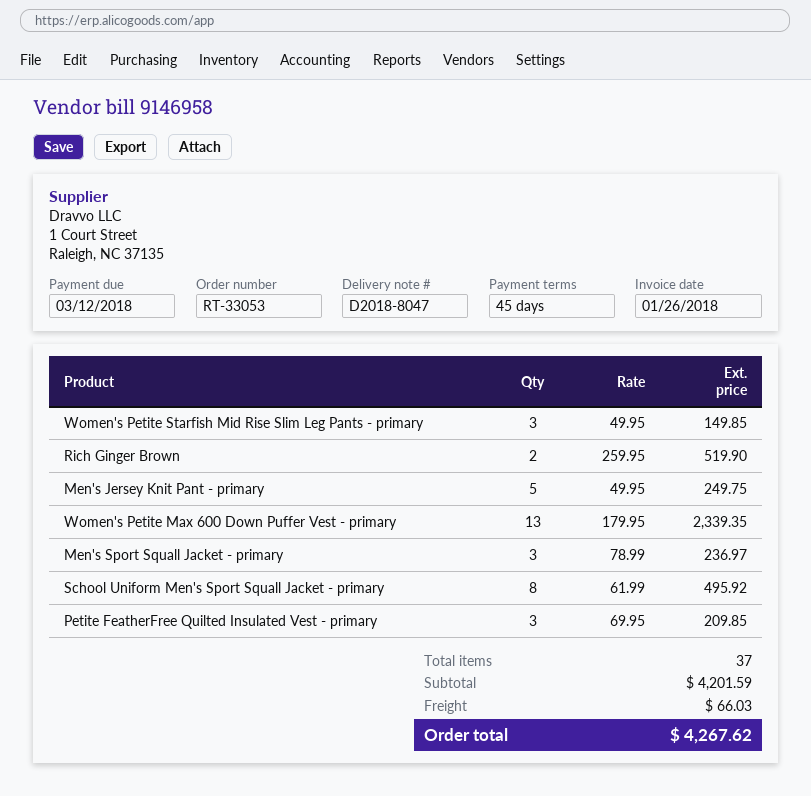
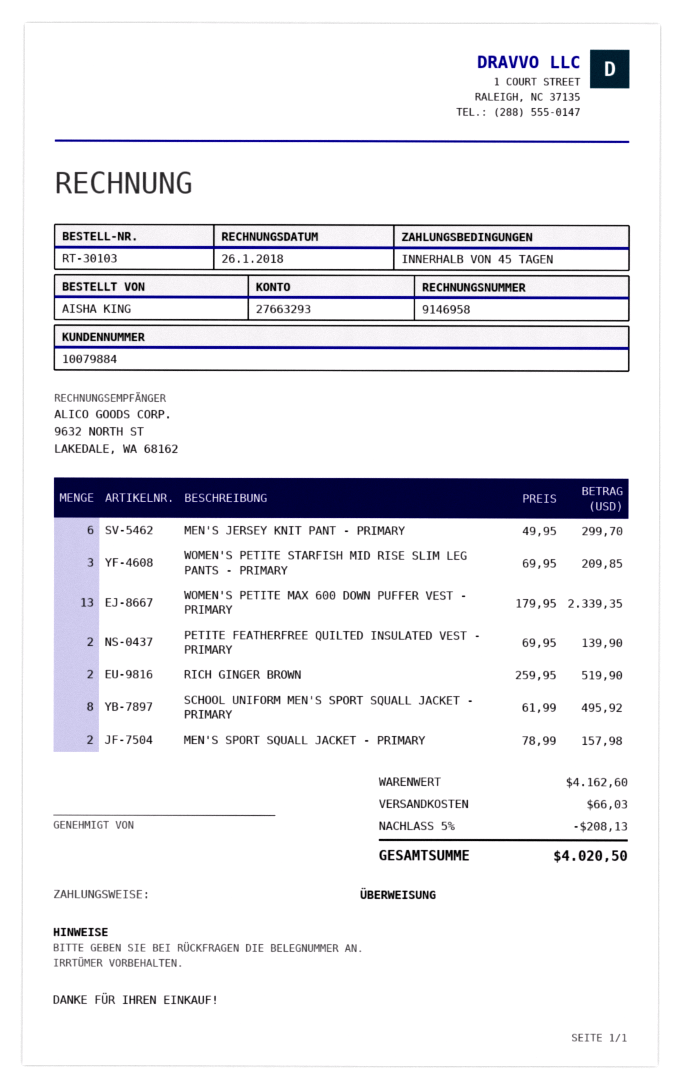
order number: RT-33053 -> RT-30103
Women's Petite Starfish Mid Rise Slim Leg Pants - primary: 3 x 49.95 = 149.85 -> 3 x 69.95 = 209.85
Men's Jersey Knit Pant - primary: 5 x 49.95 = 249.75 -> 6 x 49.95 = 299.70
Men's Sport Squall Jacket - primary: 3 x 78.99 = 236.97 -> 2 x 78.99 = 157.98
Petite FeatherFree Quilted Insulated Vest - primary: 3 x 69.95 = 209.85 -> 2 x 69.95 = 139.90
subtotal: 4201.59 -> 4162.60
discount: none -> 5% = 208.13
total: 4267.62 -> 4020.50

